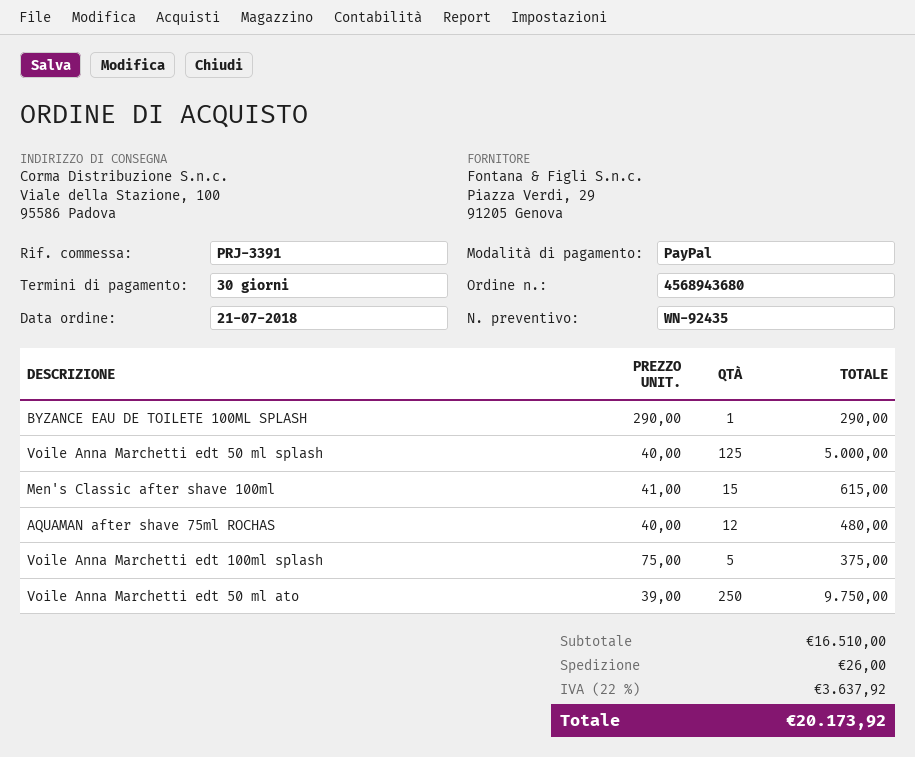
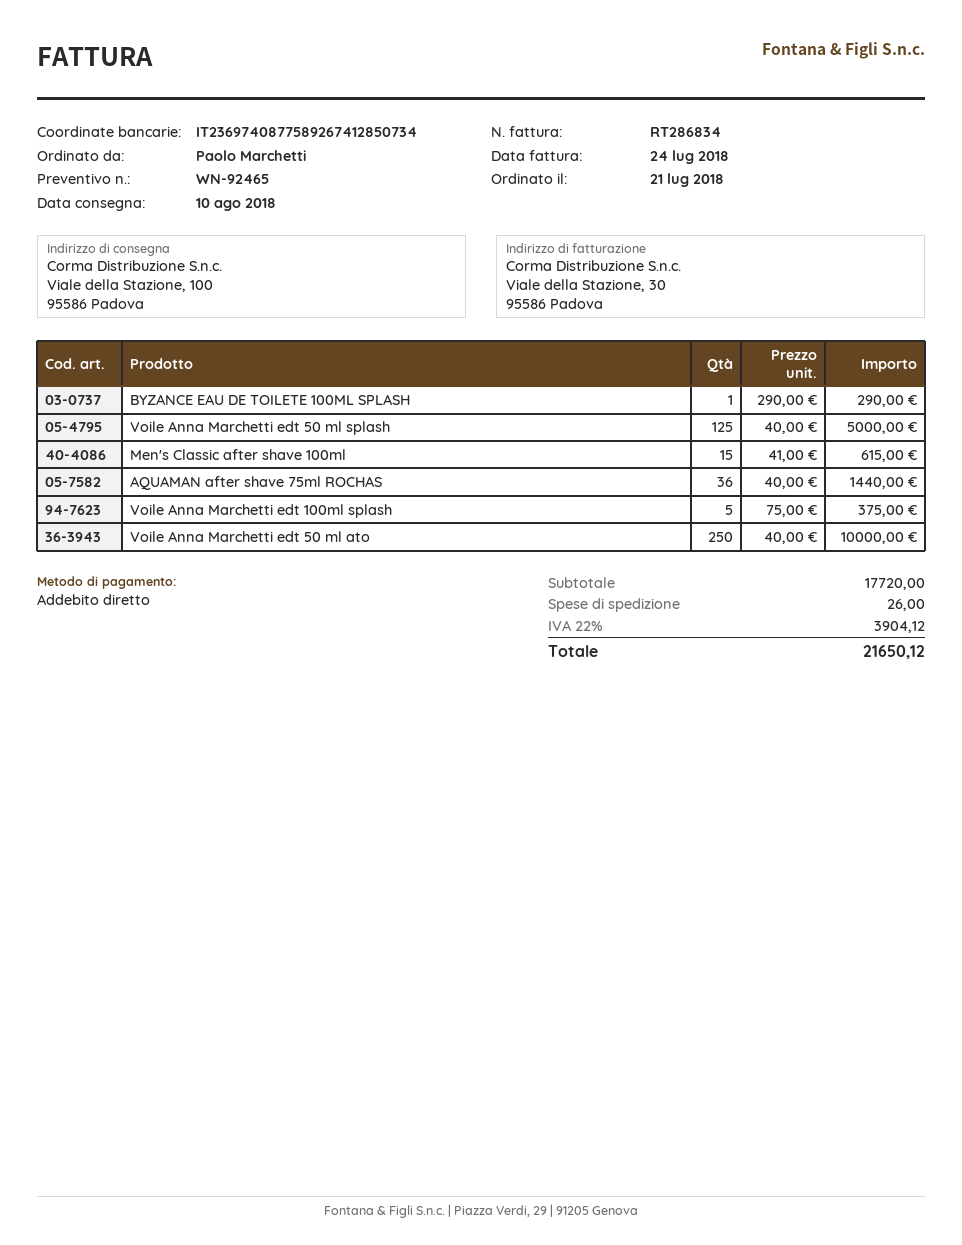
quote number: WN-92435 -> WN-92465
payment method: PayPal -> direct debit
AQUAMAN after shave 75ml ROCHAS: 12 x 40.00 = 480.00 -> 36 x 40.00 = 1440.00
Voile Anna Marchetti edt 50 ml ato: 250 x 39.00 = 9750.00 -> 250 x 40.00 = 10000.00
subtotal: 16510.00 -> 17720.00
tax: 22% = 3637.92 -> 22% = 3904.12
total: 20173.92 -> 21650.12

